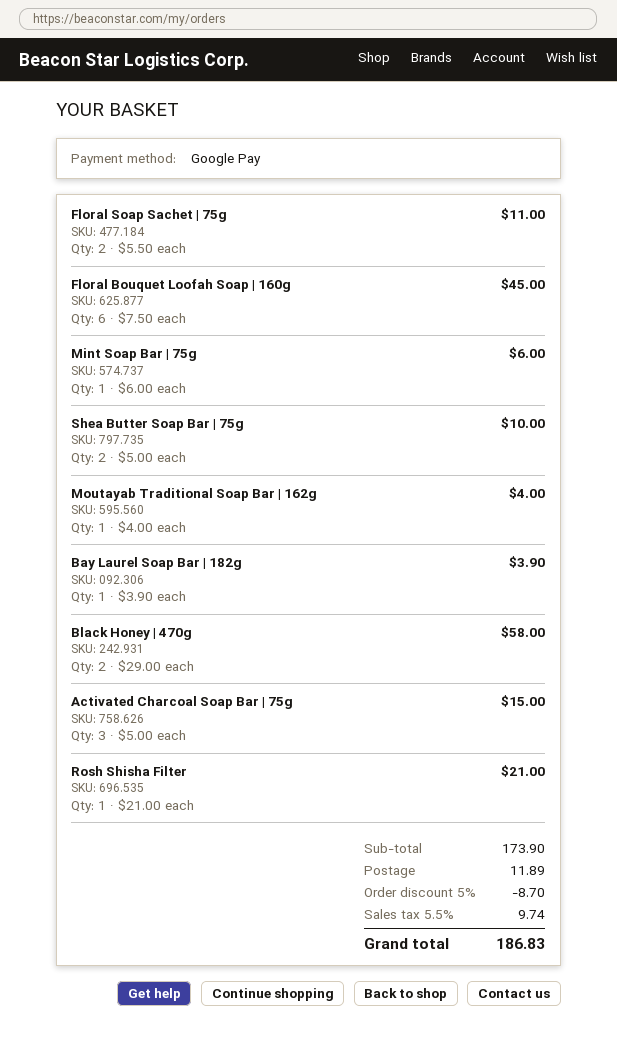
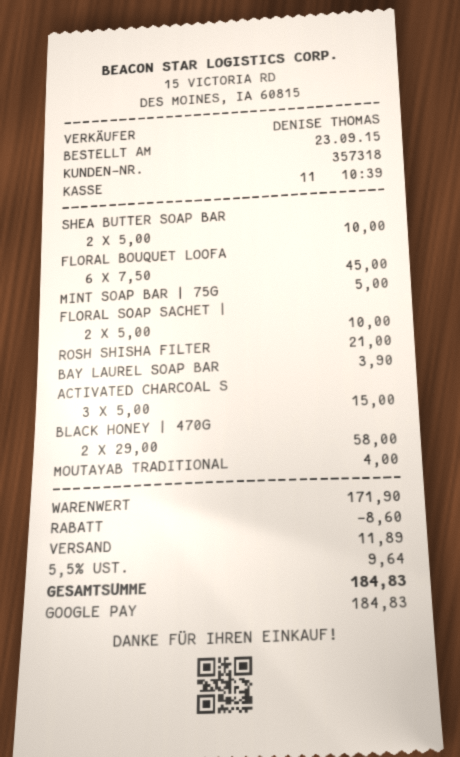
Floral Soap Sachet | 75g: 2 x 5.50 = 11.00 -> 2 x 5.00 = 10.00
Mint Soap Bar | 75g: 1 x 6.00 = 6.00 -> 1 x 5.00 = 5.00
subtotal: 173.90 -> 171.90
discount: 8.70 -> 8.60
tax: 5.5% = 9.74 -> 5.5% = 9.64
total: 186.83 -> 184.83

